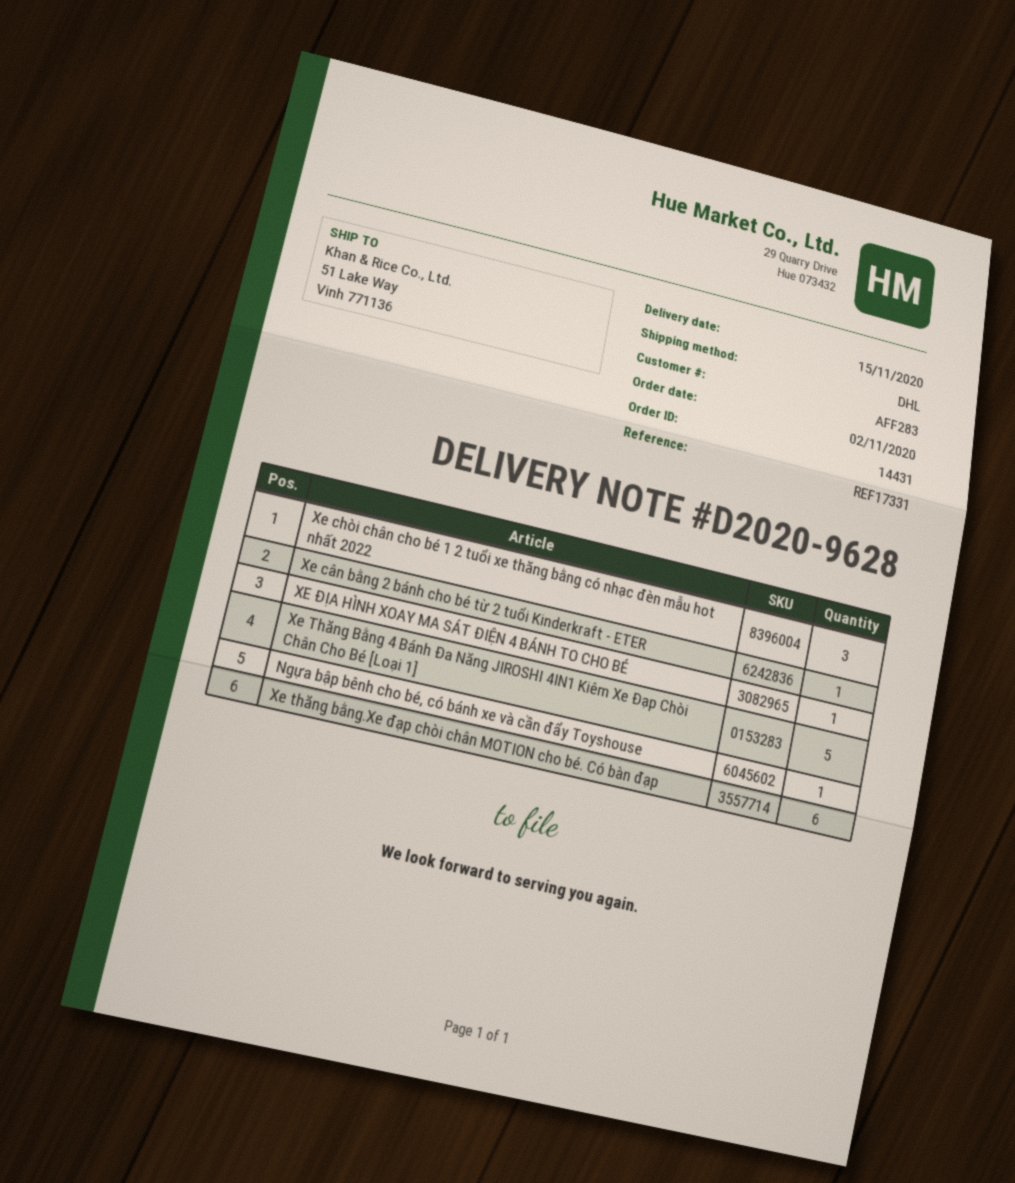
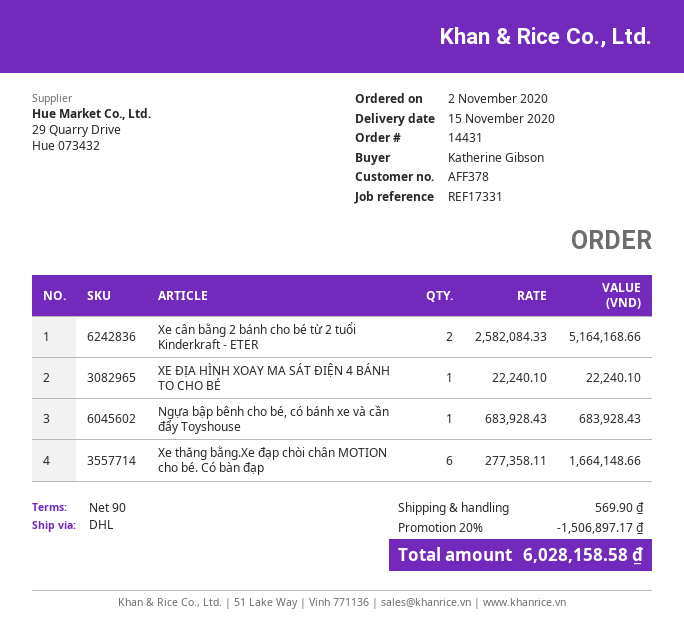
customer number: AFF283 -> AFF378
Xe chòi chân cho bé 1 2 tuổi xe thăng bằng có nhạc đèn mẫu hot nhất 2022: 3 -> none
Xe cân bằng 2 bánh cho bé từ 2 tuổi Kinderkraft - ETER: 1 -> 2
Xe Thăng Bằng 4 Bánh Đa Năng JIROSHI 4IN1 Kiêm Xe Đạp Chòi Chân Cho Bé [Loại 1]: 5 -> none

